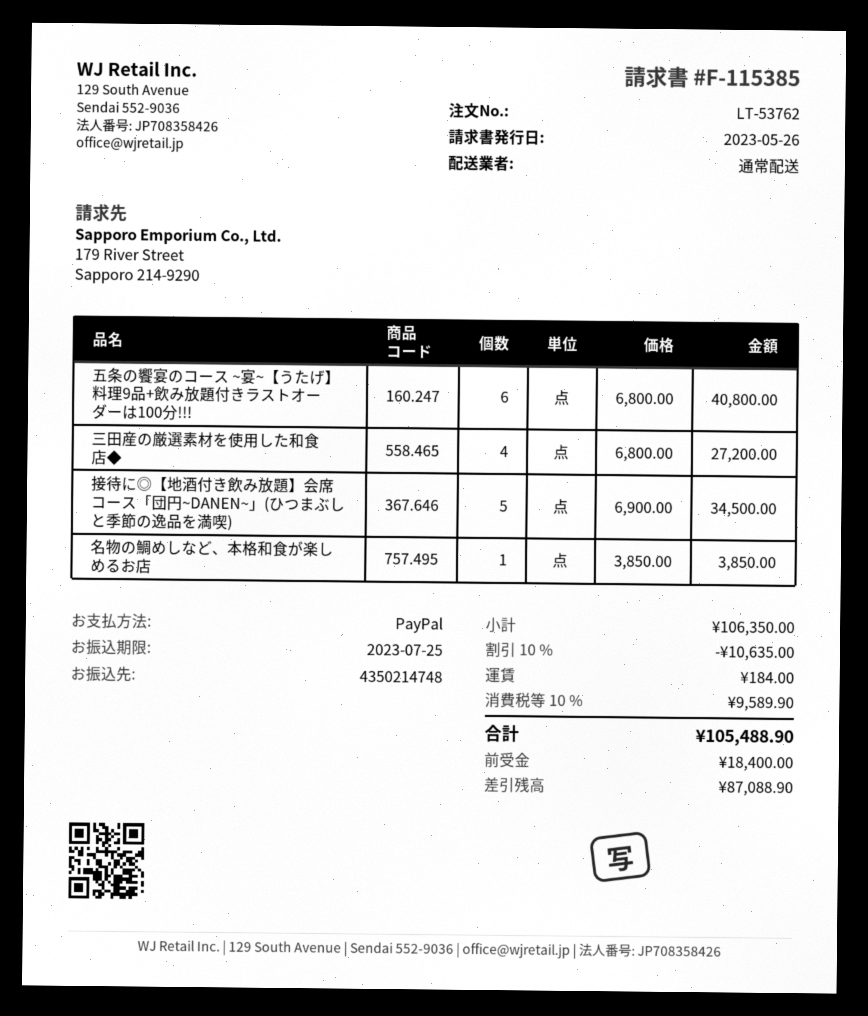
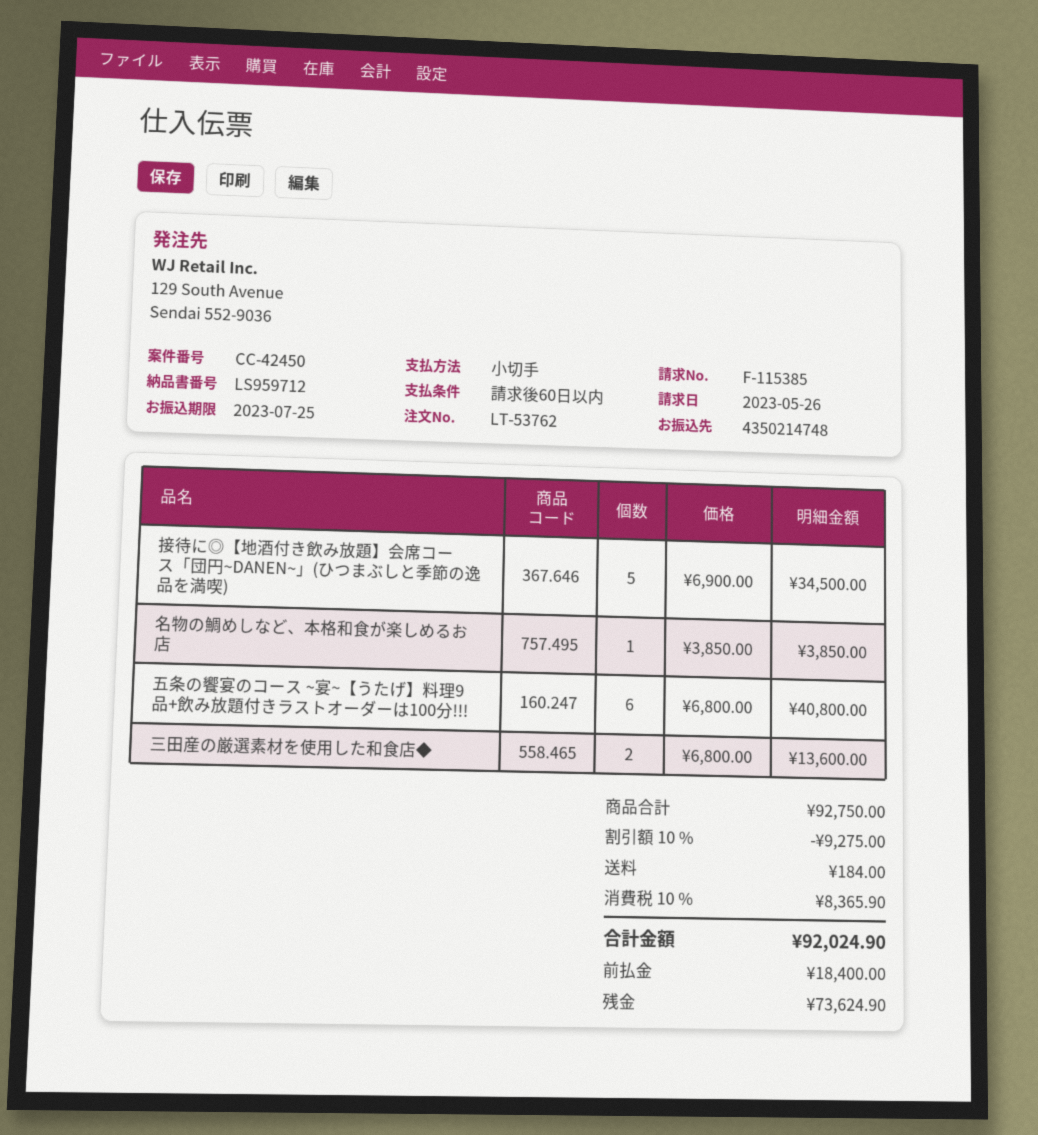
payment method: PayPal -> cheque
三田産の厳選素材を使用した和食店◆: 4 x 6800.00 = 27200.00 -> 2 x 6800.00 = 13600.00
subtotal: 106350.00 -> 92750.00
discount: 10% = 10635.00 -> 10% = 9275.00
tax: 10% = 9589.90 -> 10% = 8365.90
total: 105488.90 -> 92024.90
balance: 87088.90 -> 73624.90

